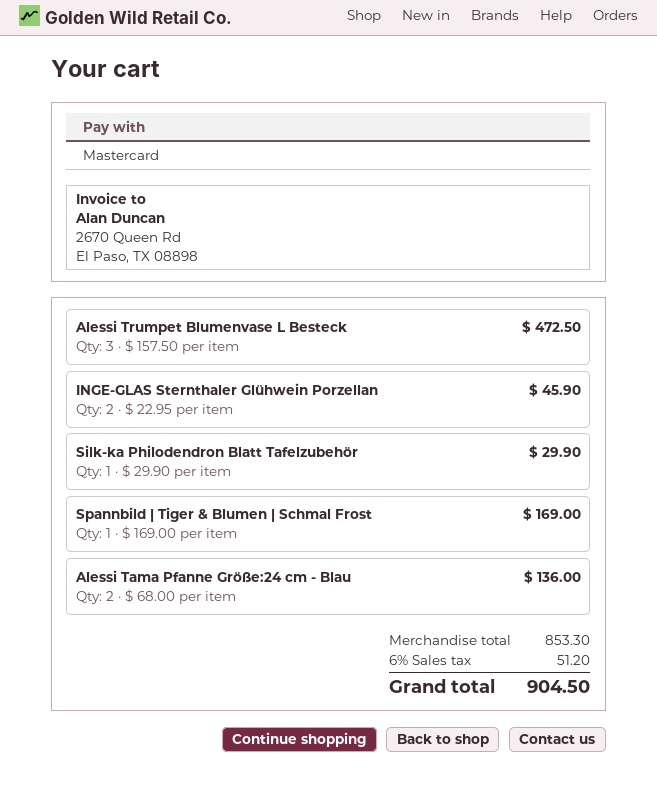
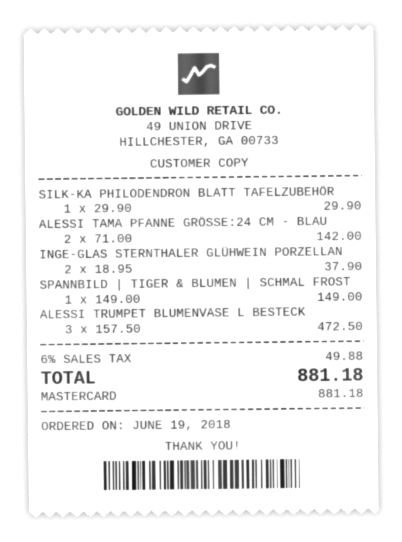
INGE-GLAS Sternthaler Glühwein Porzellan: 2 x 22.95 = 45.90 -> 2 x 18.95 = 37.90
Spannbild | Tiger & Blumen | Schmal Frost: 1 x 169.00 = 169.00 -> 1 x 149.00 = 149.00
Alessi Tama Pfanne Größe:24 cm - Blau: 2 x 68.00 = 136.00 -> 2 x 71.00 = 142.00
tax: 6% = 51.20 -> 6% = 49.88
total: 904.50 -> 881.18

